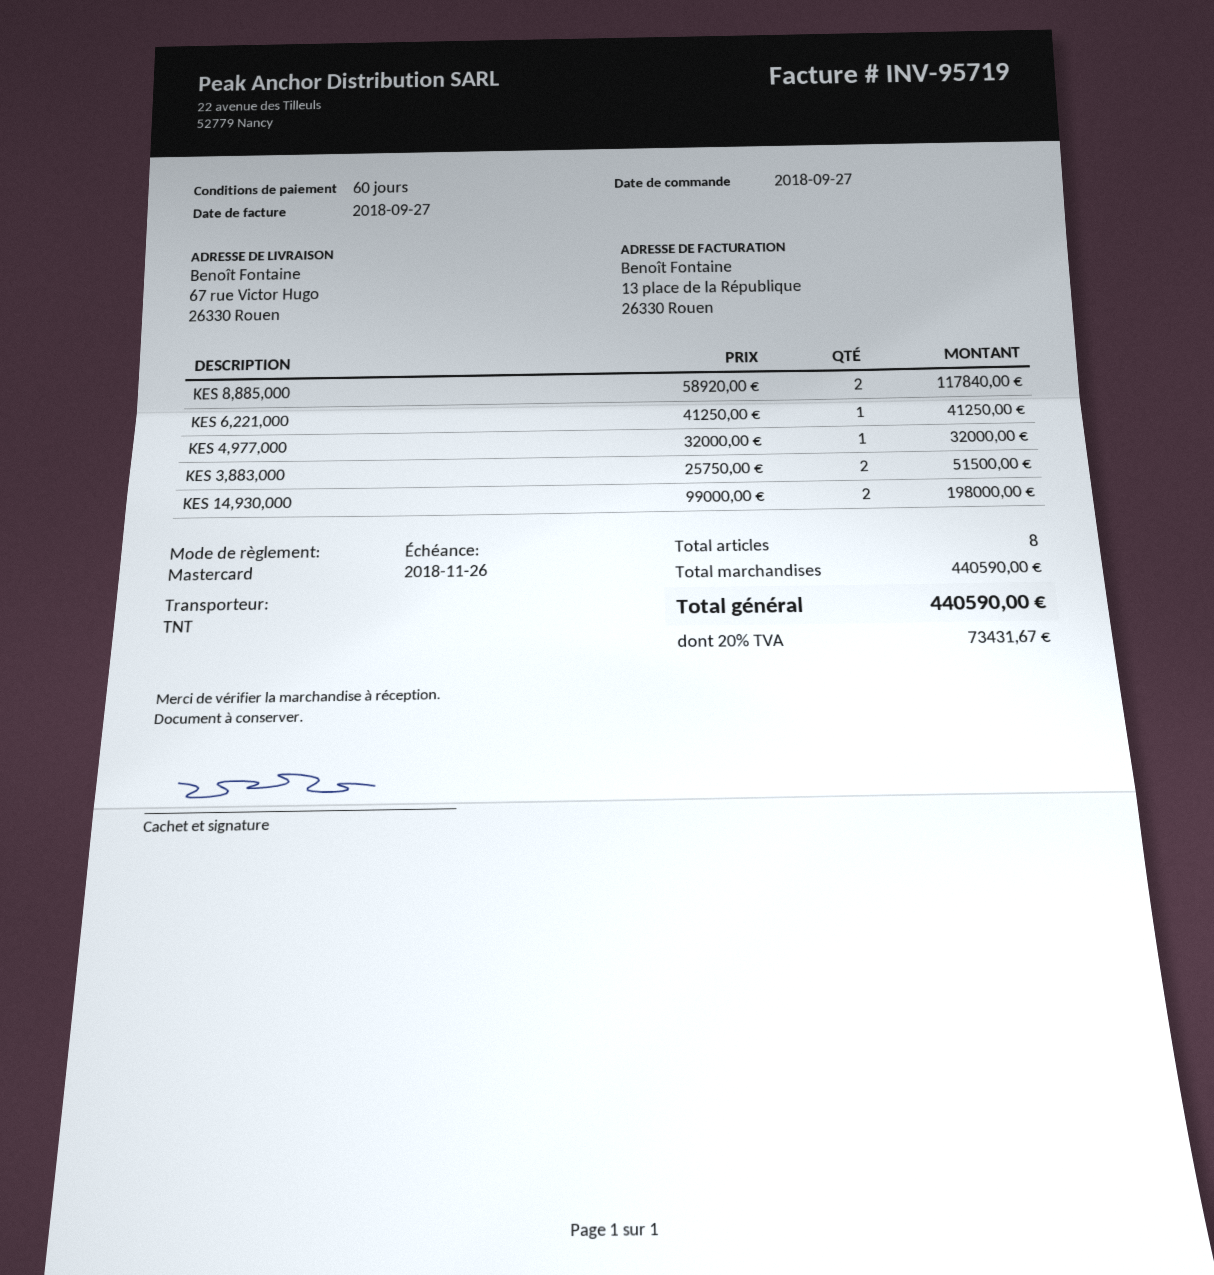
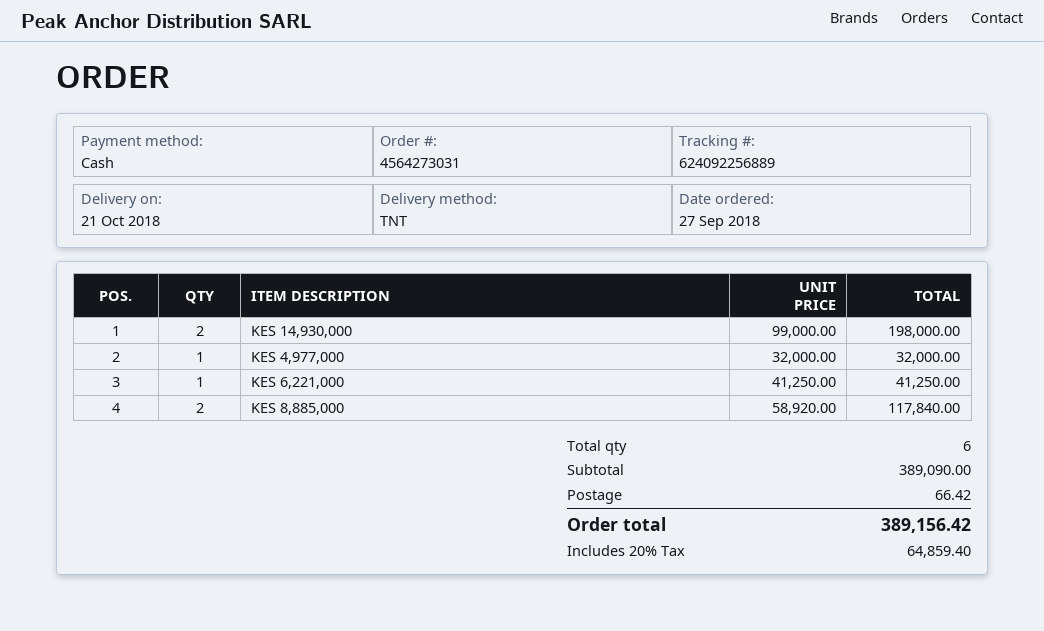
payment method: Mastercard -> cash
KES 3,883,000: 2 x 25750.00 = 51500.00 -> none
total quantity: 8 -> 6
subtotal: 440590.00 -> 389090.00
shipping: none -> 66.42
tax: 20% = 73431.67 -> 20% = 64859.40
total: 440590.00 -> 389156.42

